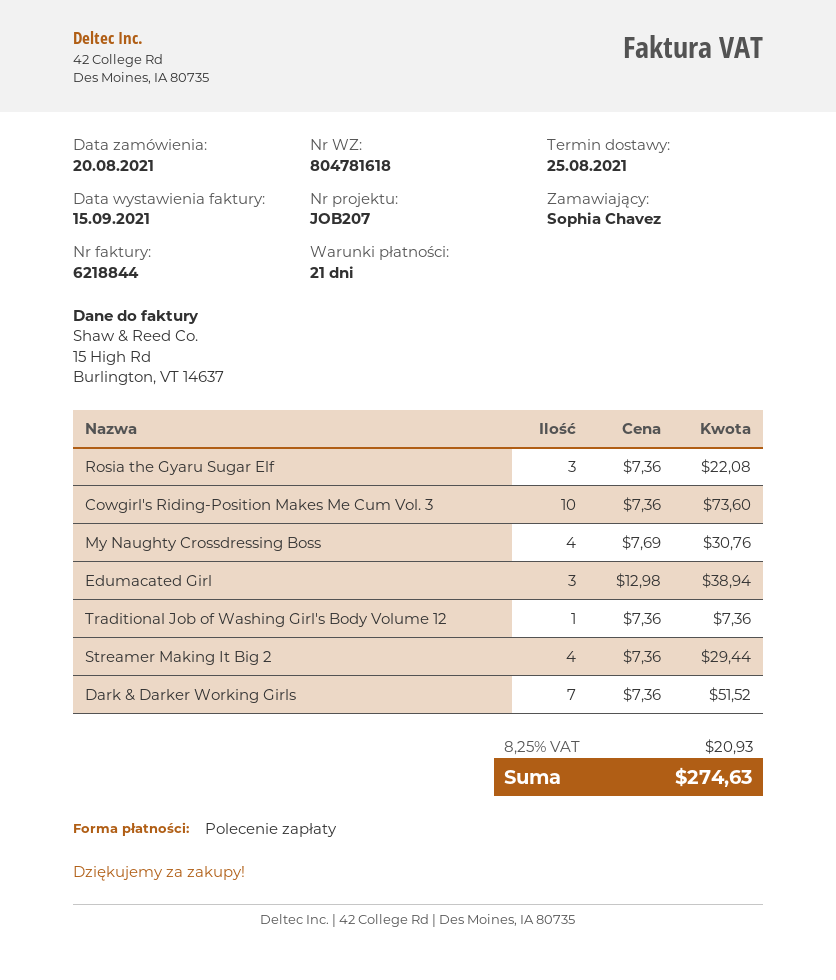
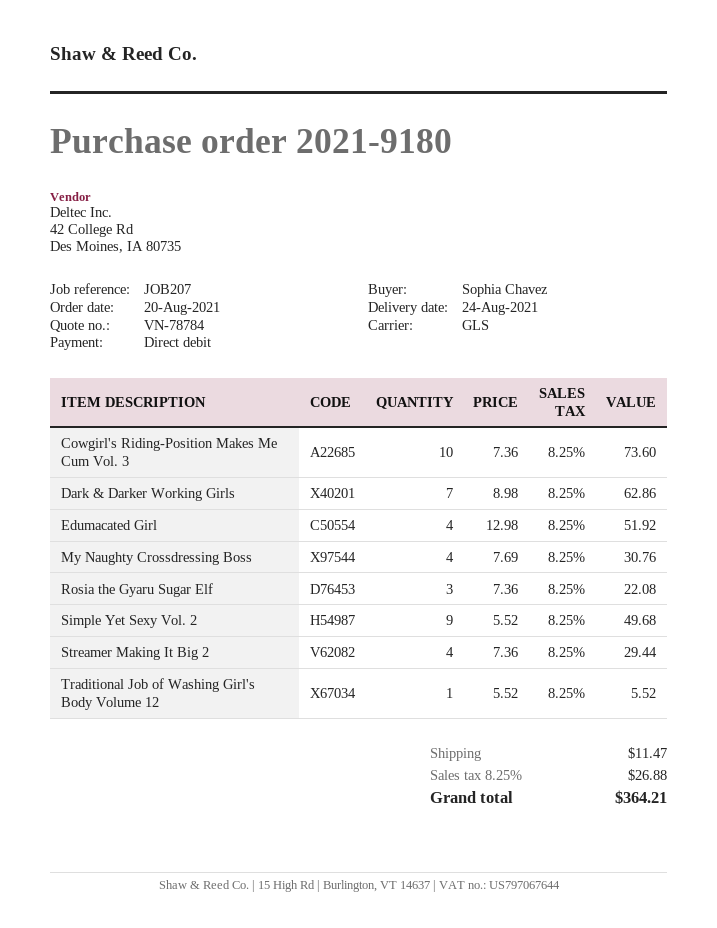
delivery date: 2021-08-25 -> 2021-08-24
Edumacated Girl: 3 x 12.98 = 38.94 -> 4 x 12.98 = 51.92
Traditional Job of Washing Girl's Body Volume 12: 1 x 7.36 = 7.36 -> 1 x 5.52 = 5.52
Dark & Darker Working Girls: 7 x 7.36 = 51.52 -> 7 x 8.98 = 62.86
Simple Yet Sexy Vol. 2: none -> 9 x 5.52 = 49.68
shipping: none -> 11.47
tax: 8.25% = 20.93 -> 8.25% = 26.88
total: 274.63 -> 364.21

